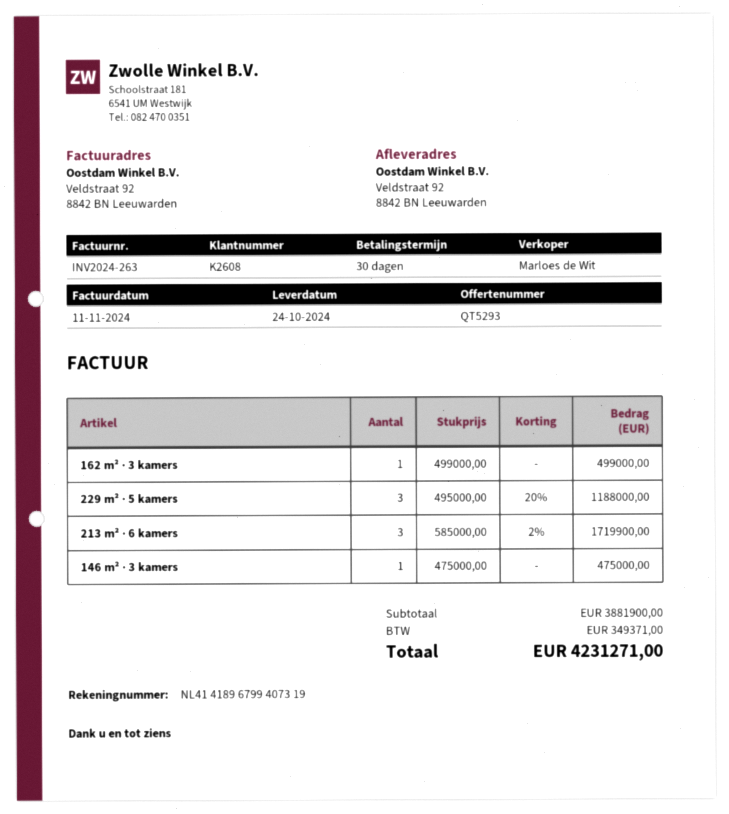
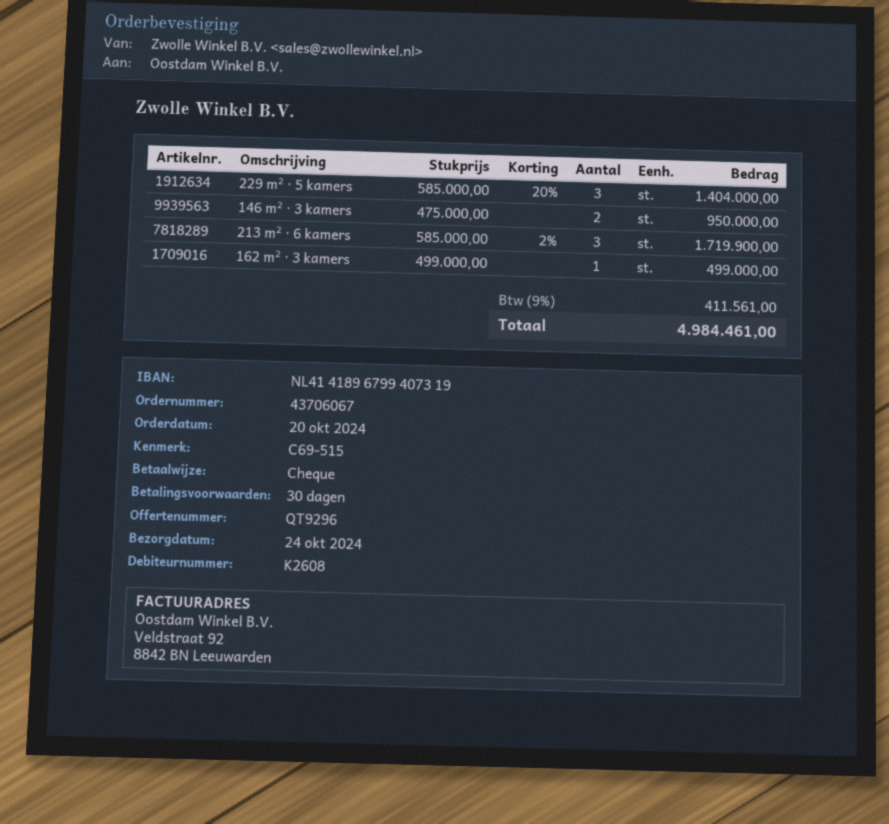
quote number: QT5293 -> QT9296
229 m² · 5 kamers: 3 x 495000.00 - 20% = 1188000.00 -> 3 x 585000.00 - 20% = 1404000.00
146 m² · 3 kamers: 1 x 475000.00 = 475000.00 -> 2 x 475000.00 = 950000.00
tax: 349371.00 -> 411561.00
total: 4231271.00 -> 4984461.00

